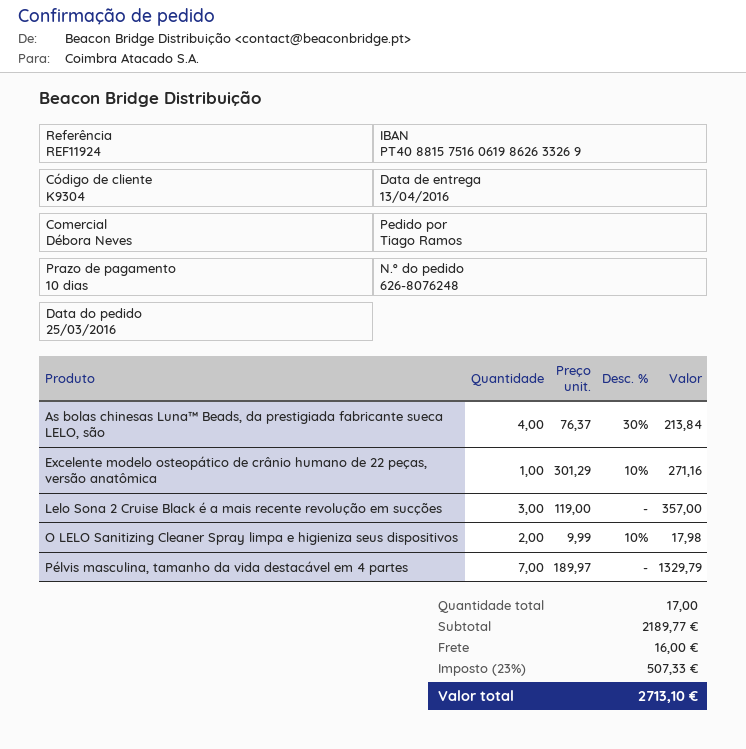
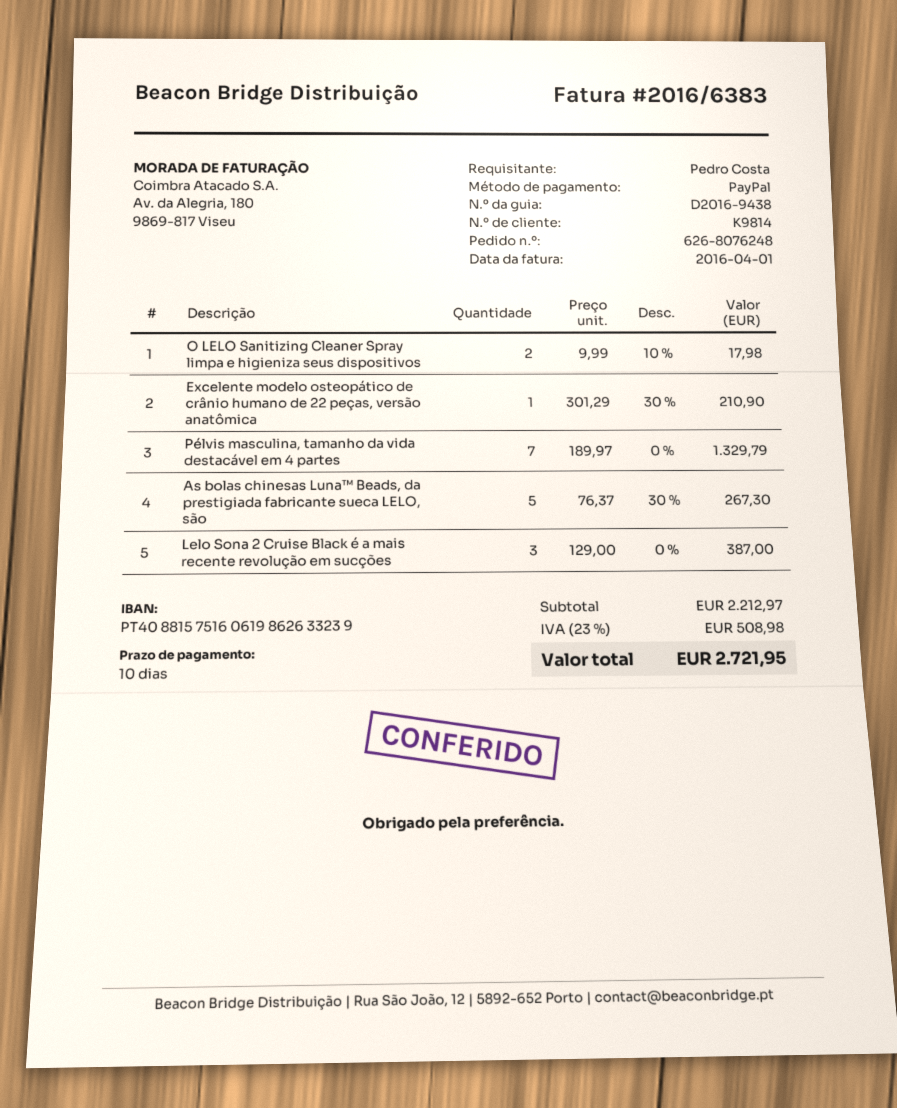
customer number: K9304 -> K9814
ordered by: Tiago Ramos -> Pedro Costa
bank account: PT40881575160619862633269 -> PT40881575160619862633239
As bolas chinesas Luna™ Beads, da prestigiada fabricante sueca LELO, são: 4 x 76.37 - 30% = 213.84 -> 5 x 76.37 - 30% = 267.30
Excelente modelo osteopático de crânio humano de 22 peças, versão anatômica: 1 x 301.29 - 10% = 271.16 -> 1 x 301.29 - 30% = 210.90
Lelo Sona 2 Cruise Black é a mais recente revolução em sucções: 3 x 119.00 = 357.00 -> 3 x 129.00 = 387.00
subtotal: 2189.77 -> 2212.97
shipping: 16.00 -> none
tax: 23% = 507.33 -> 23% = 508.98
total: 2713.10 -> 2721.95

